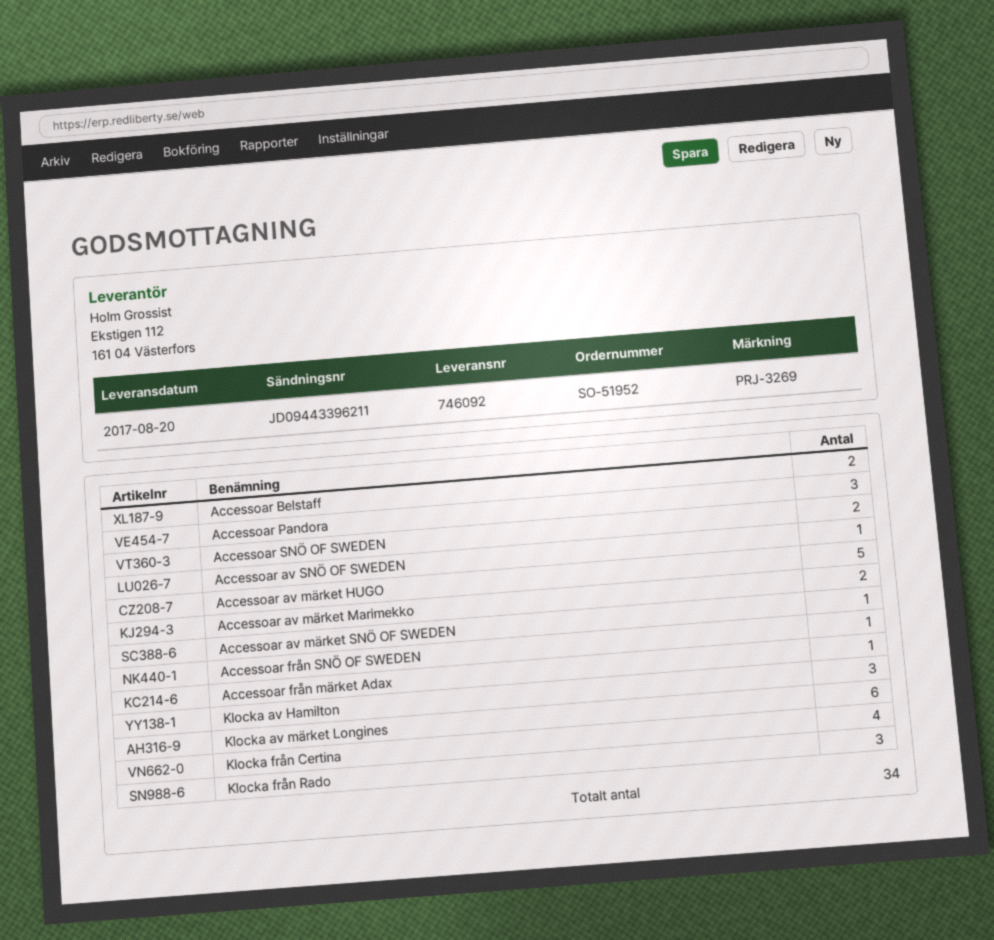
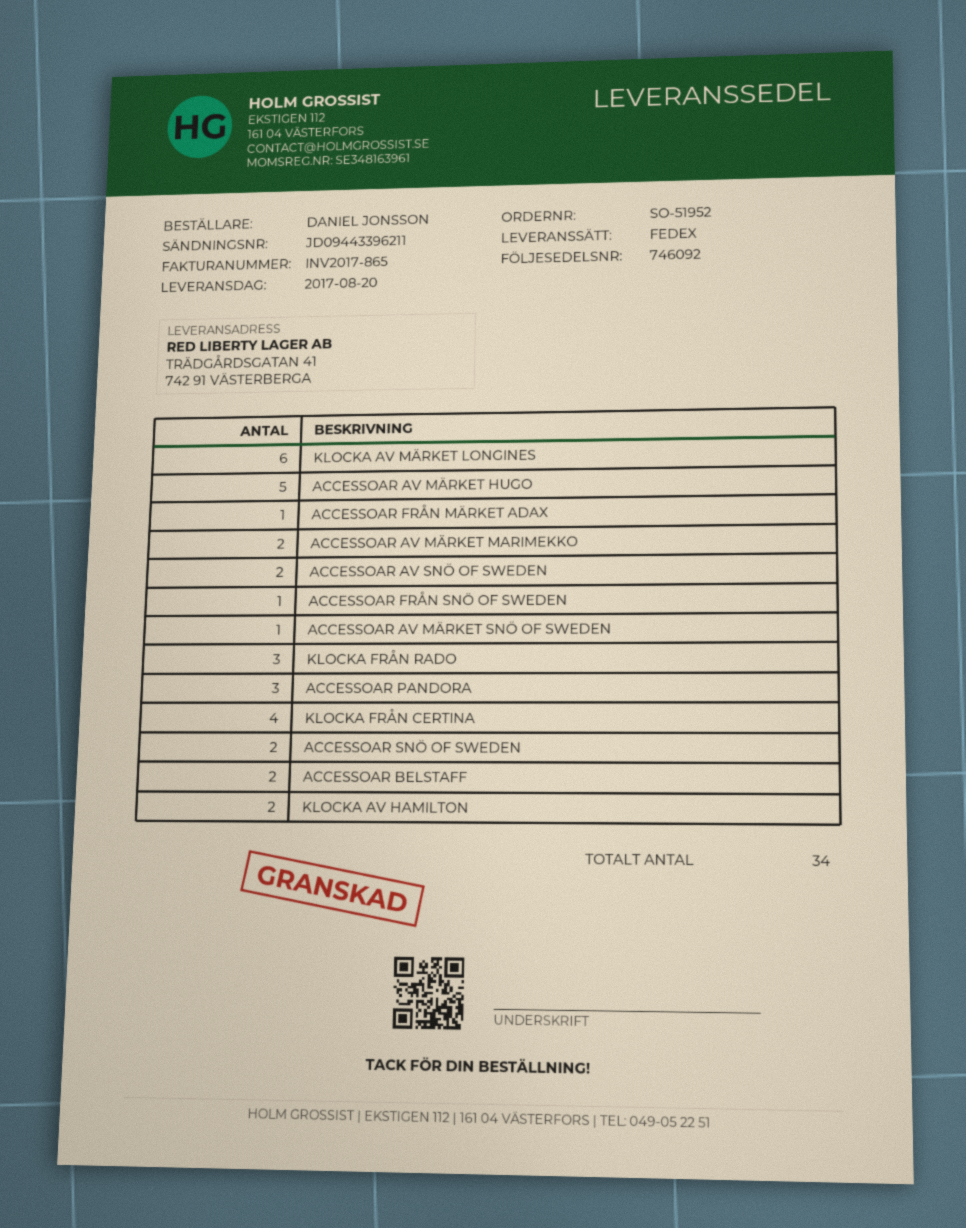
Accessoar av SNÖ OF SWEDEN: 1 -> 2
Klocka av Hamilton: 3 -> 2

